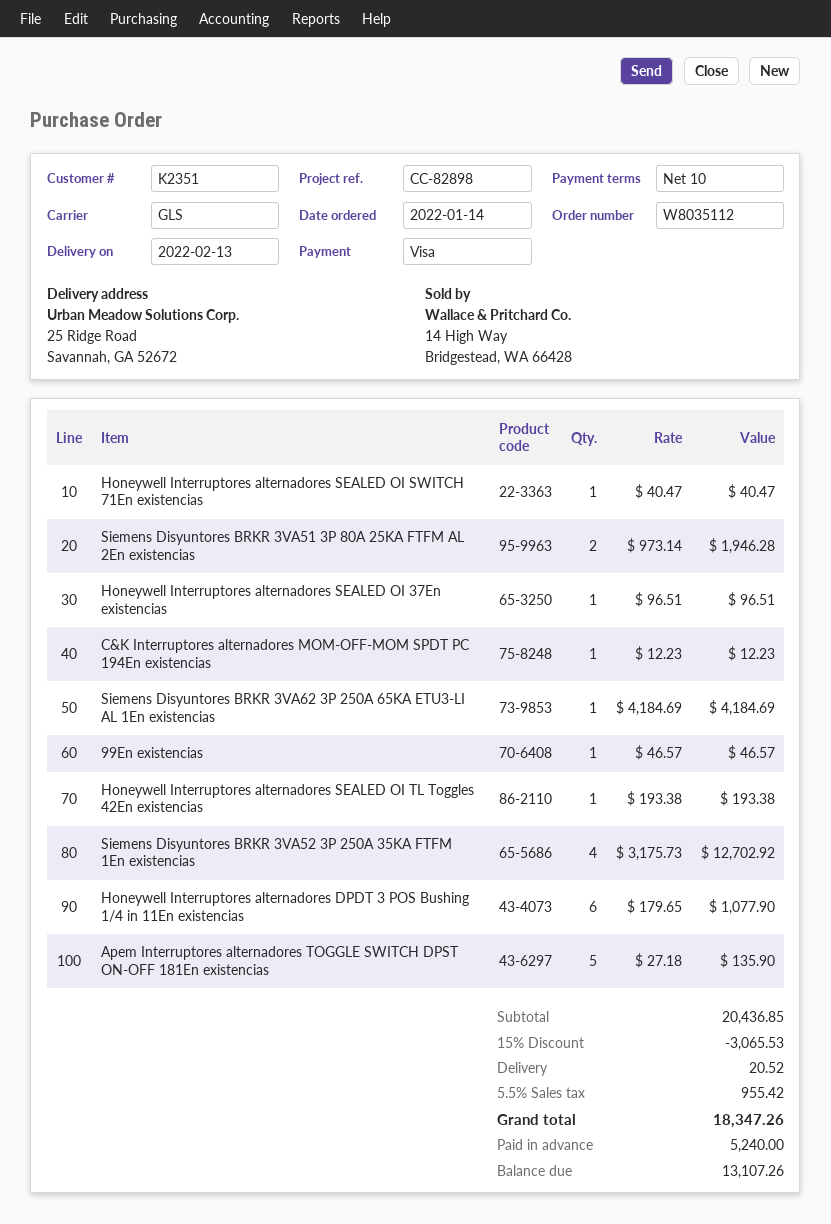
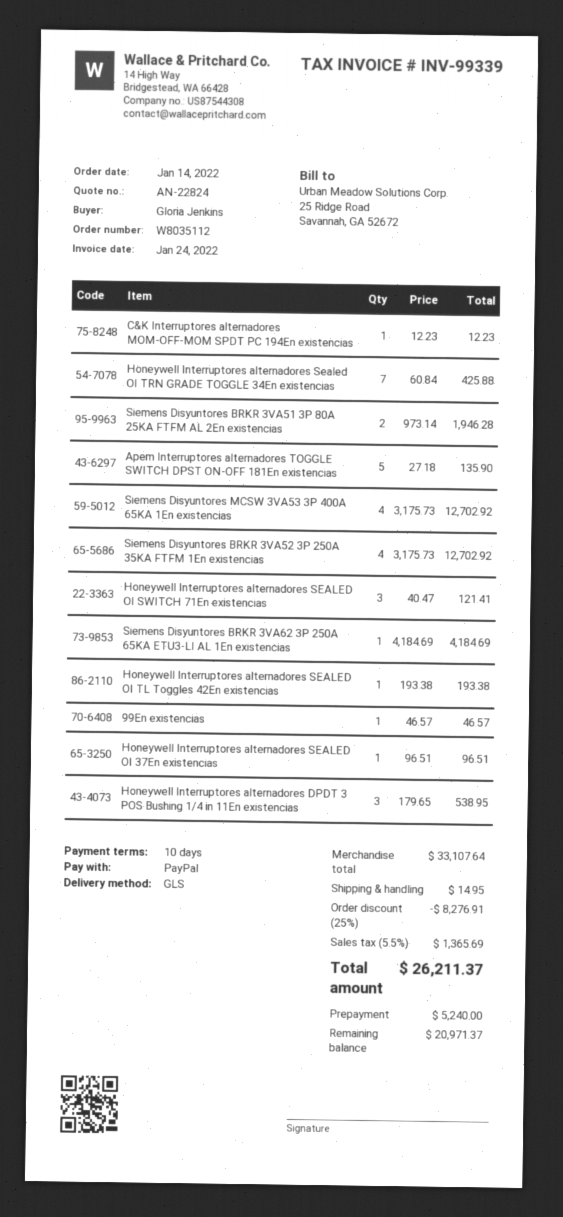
payment method: Visa -> PayPal
Honeywell Interruptores alternadores SEALED OI SWITCH 71En existencias: 1 x 40.47 = 40.47 -> 3 x 40.47 = 121.41
Honeywell Interruptores alternadores DPDT 3 POS Bushing 1/4 in 11En existencias: 6 x 179.65 = 1077.90 -> 3 x 179.65 = 538.95
Honeywell Interruptores alternadores Sealed OI TRN GRADE TOGGLE 34En existencias: none -> 7 x 60.84 = 425.88
Siemens Disyuntores MCSW 3VA53 3P 400A 65KA 1En existencias: none -> 4 x 3175.73 = 12702.92
subtotal: 20436.85 -> 33107.64
discount: 15% = 3065.53 -> 25% = 8276.91
shipping: 20.52 -> 14.95
tax: 5.5% = 955.42 -> 5.5% = 1365.69
total: 18347.26 -> 26211.37
balance: 13107.26 -> 20971.37

